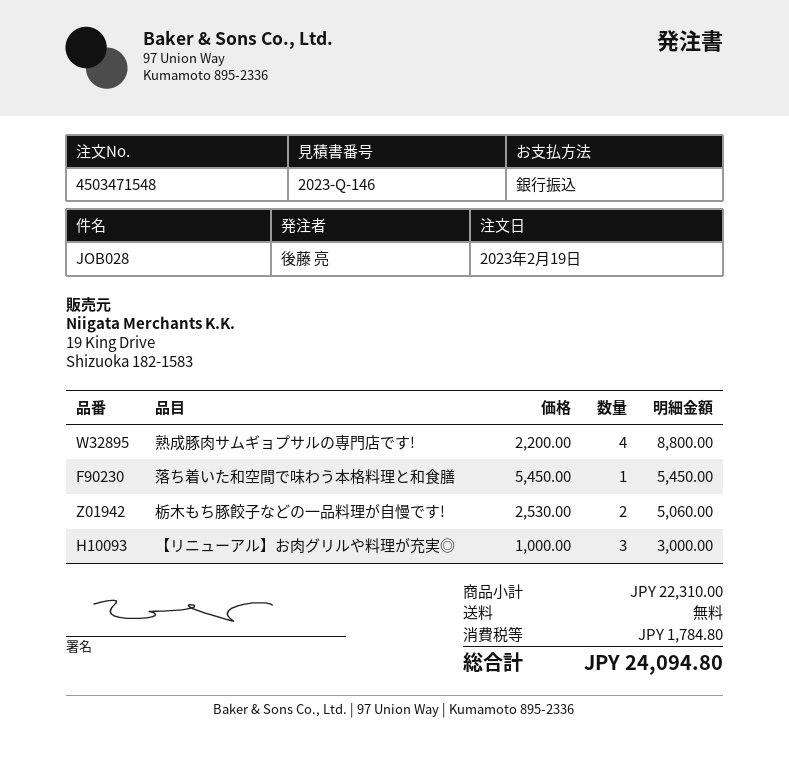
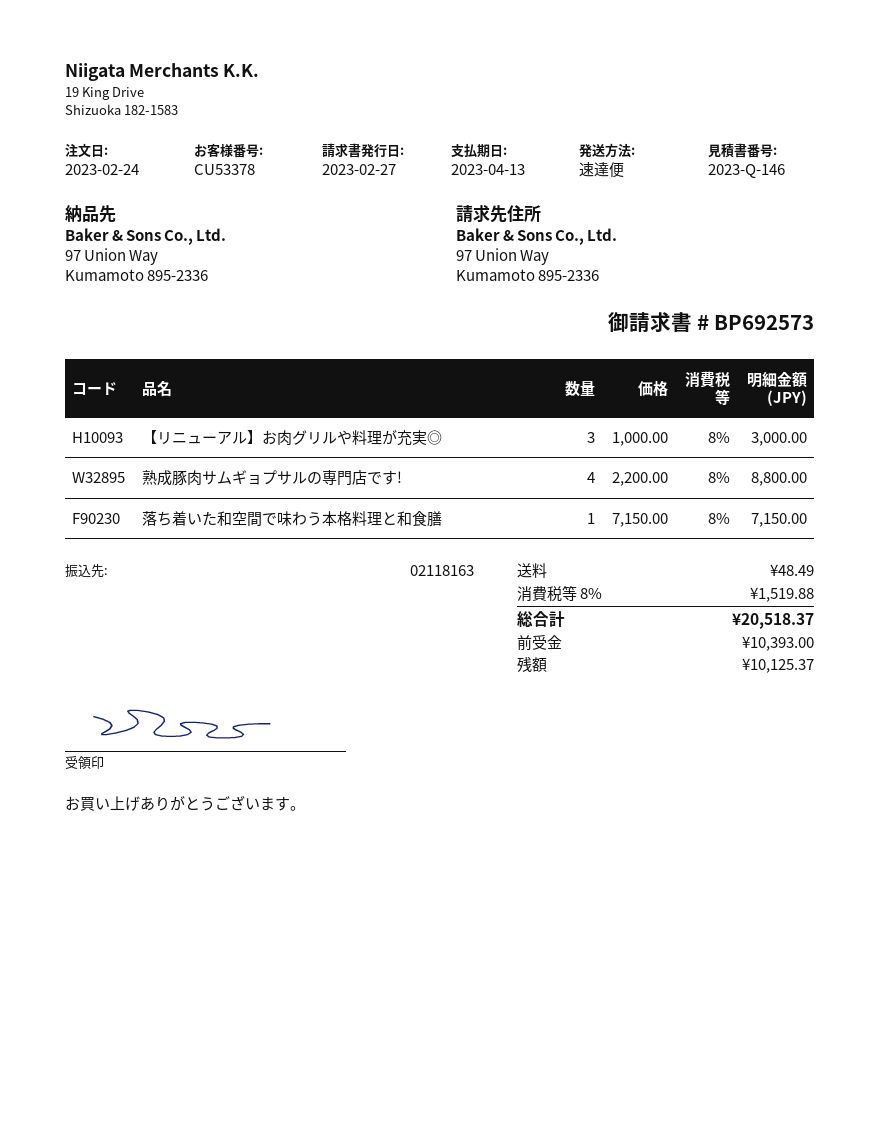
order date: 2023-02-19 -> 2023-02-24
落ち着いた和空間で味わう本格料理と和食膳: 1 x 5450.00 = 5450.00 -> 1 x 7150.00 = 7150.00
栃木もち豚餃子などの一品料理が自慢です!: 2 x 2530.00 = 5060.00 -> none
shipping: 0.00 -> 48.49
tax: 1784.80 -> 1519.88
total: 24094.80 -> 20518.37

